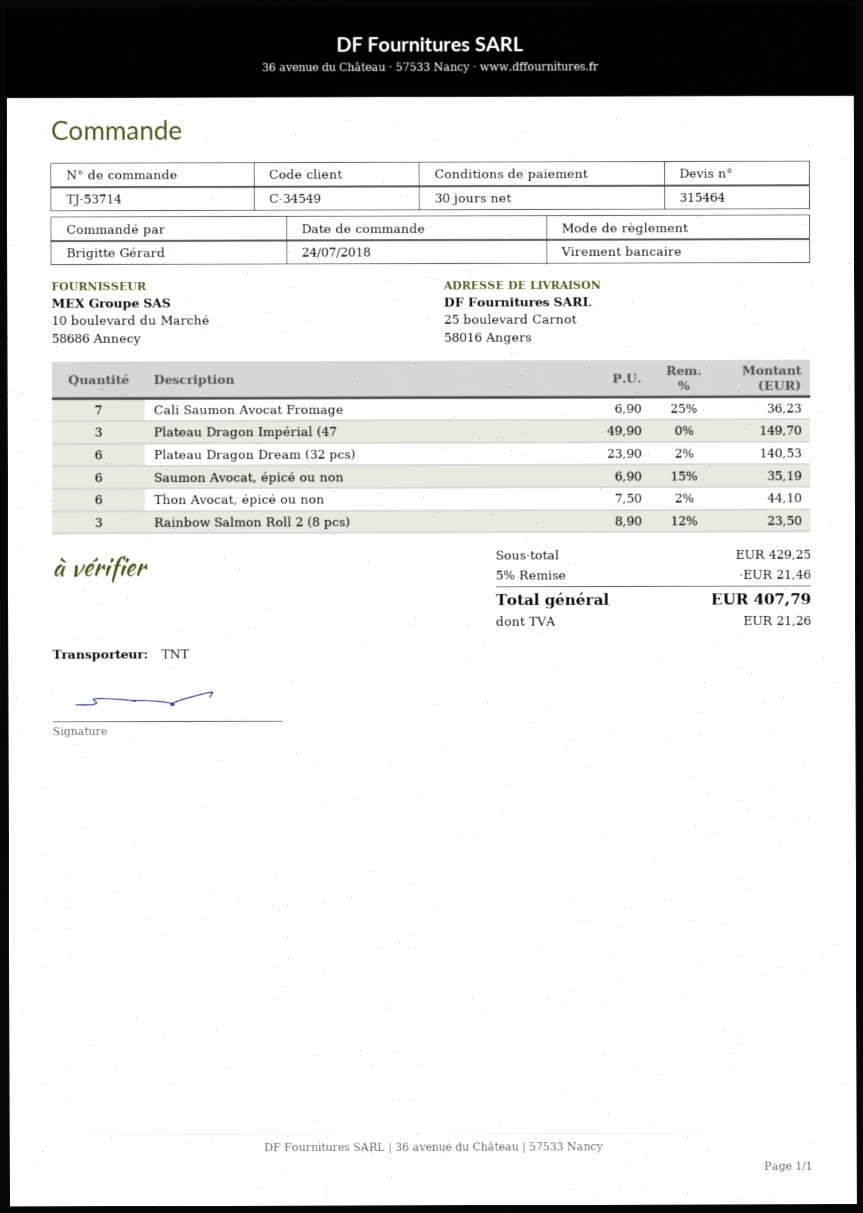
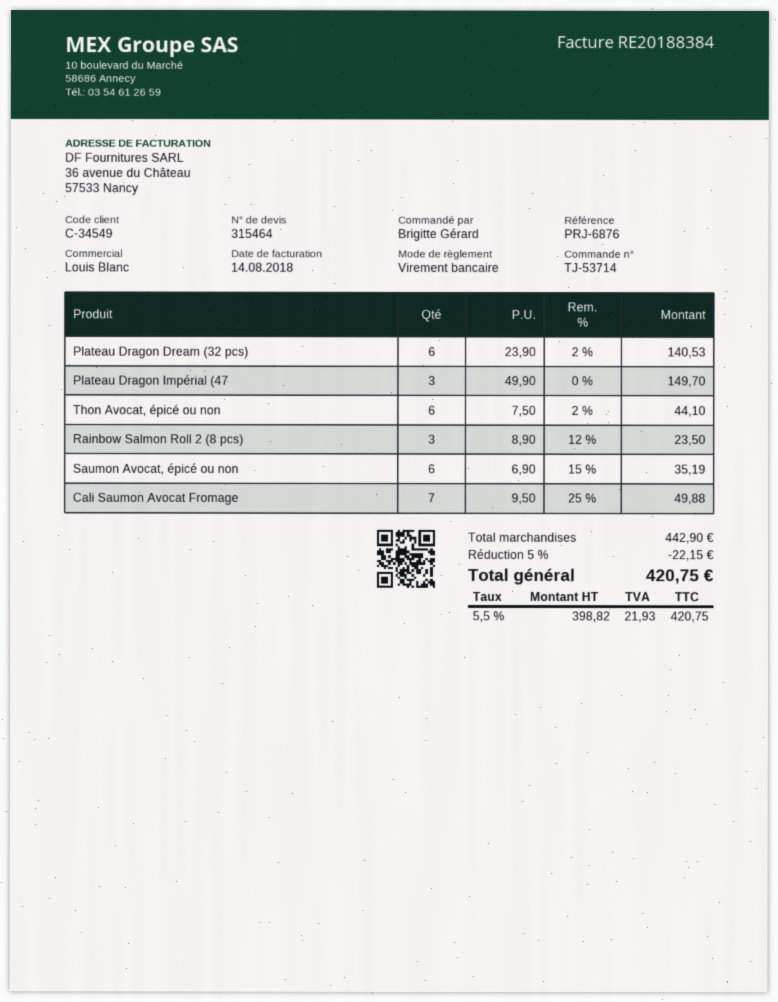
Cali Saumon Avocat Fromage: 7 x 6.90 - 25% = 36.23 -> 7 x 9.50 - 25% = 49.88
subtotal: 429.25 -> 442.90
discount: 5% = 21.46 -> 5% = 22.15
tax: 21.26 -> 21.93
total: 407.79 -> 420.75

